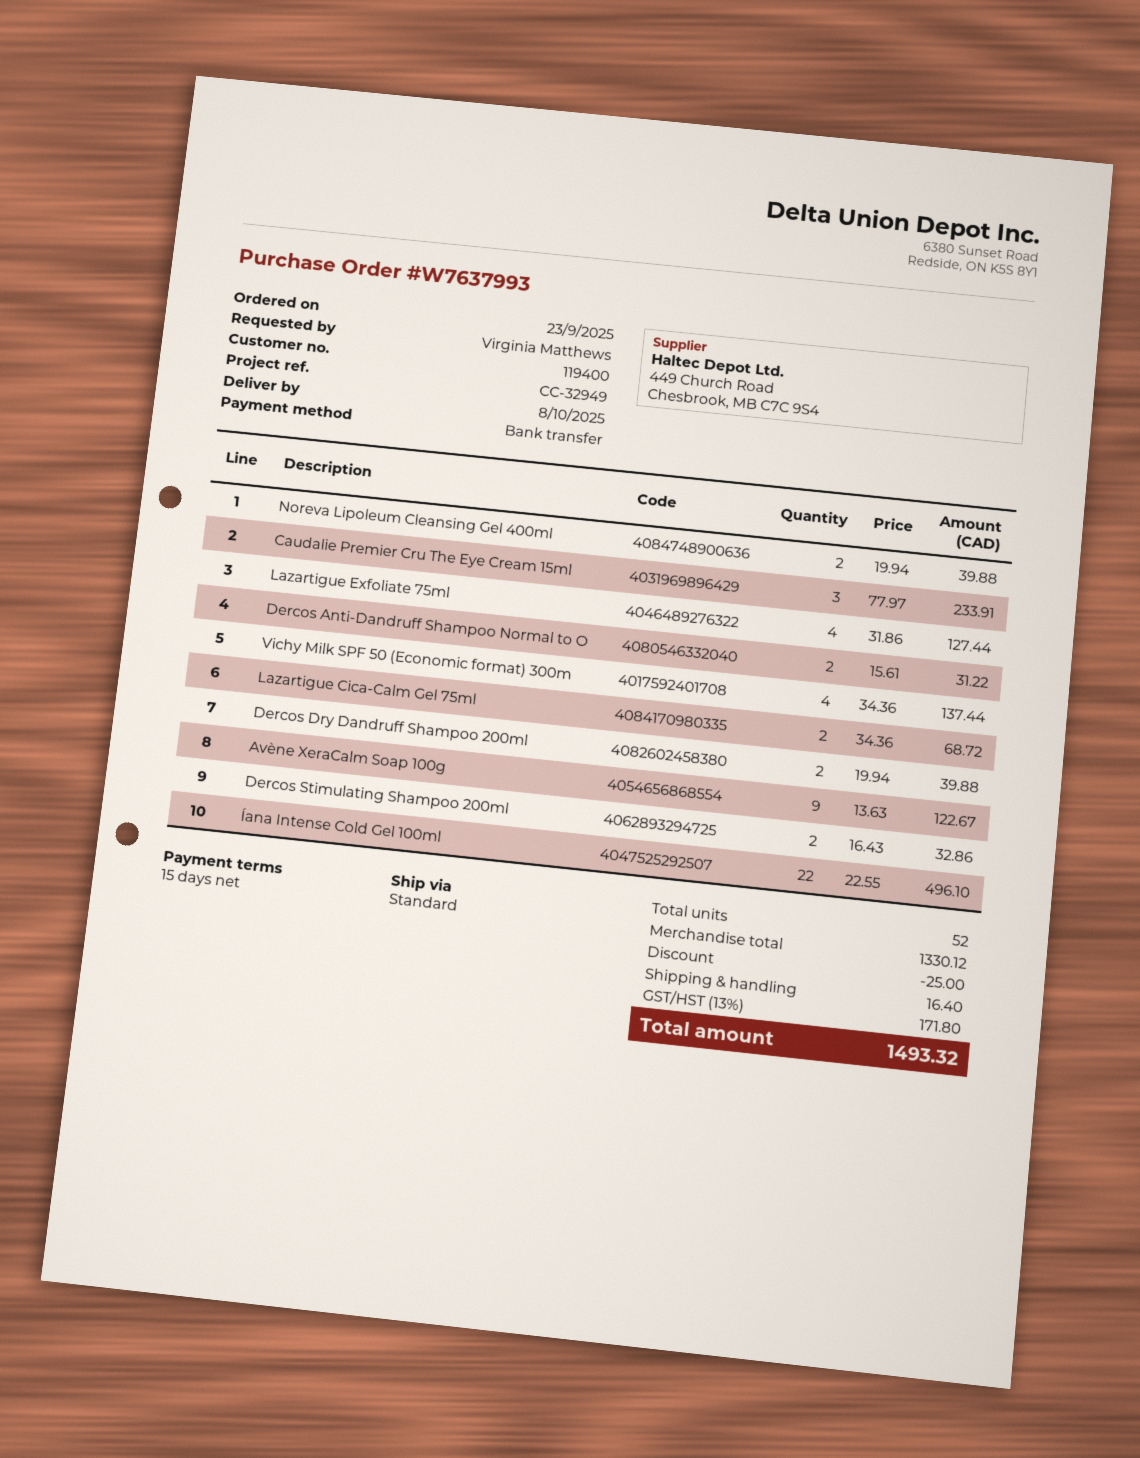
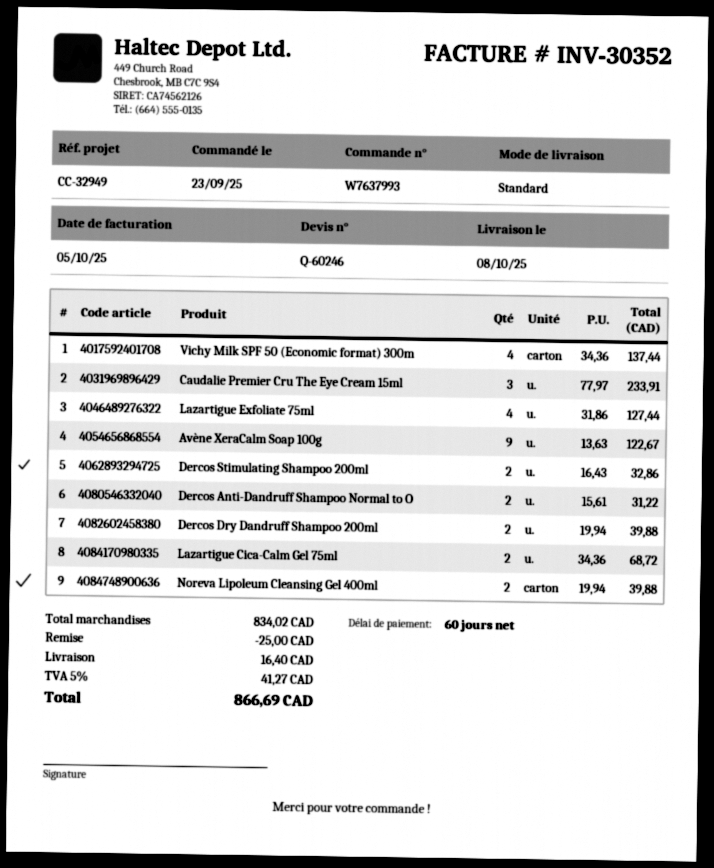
payment terms: 15 days -> 60 days
Íana Intense Cold Gel 100ml: 22 x 22.55 = 496.10 -> none
subtotal: 1330.12 -> 834.02
tax: 13% = 171.80 -> 5% = 41.27
total: 1493.32 -> 866.69

